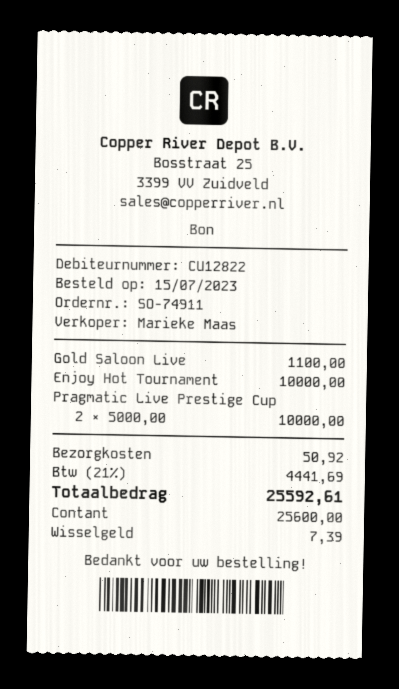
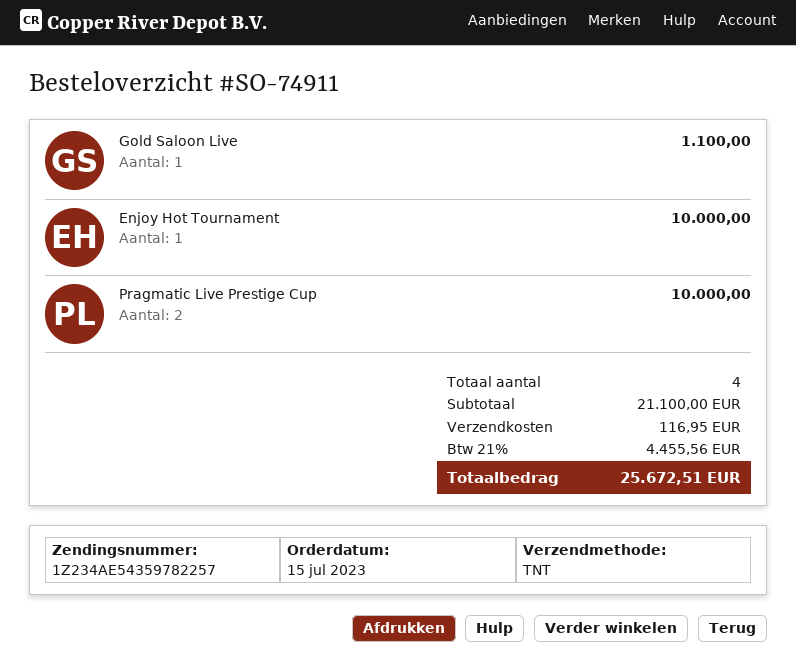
shipping: 50.92 -> 116.95
tax: 21% = 4441.69 -> 21% = 4455.56
total: 25592.61 -> 25672.51

